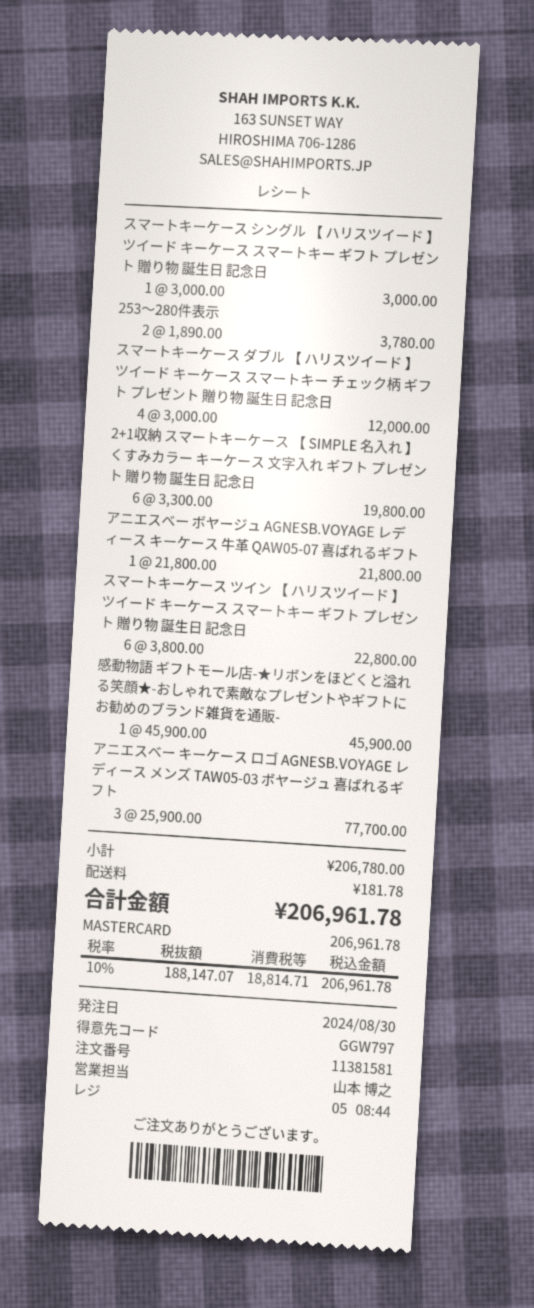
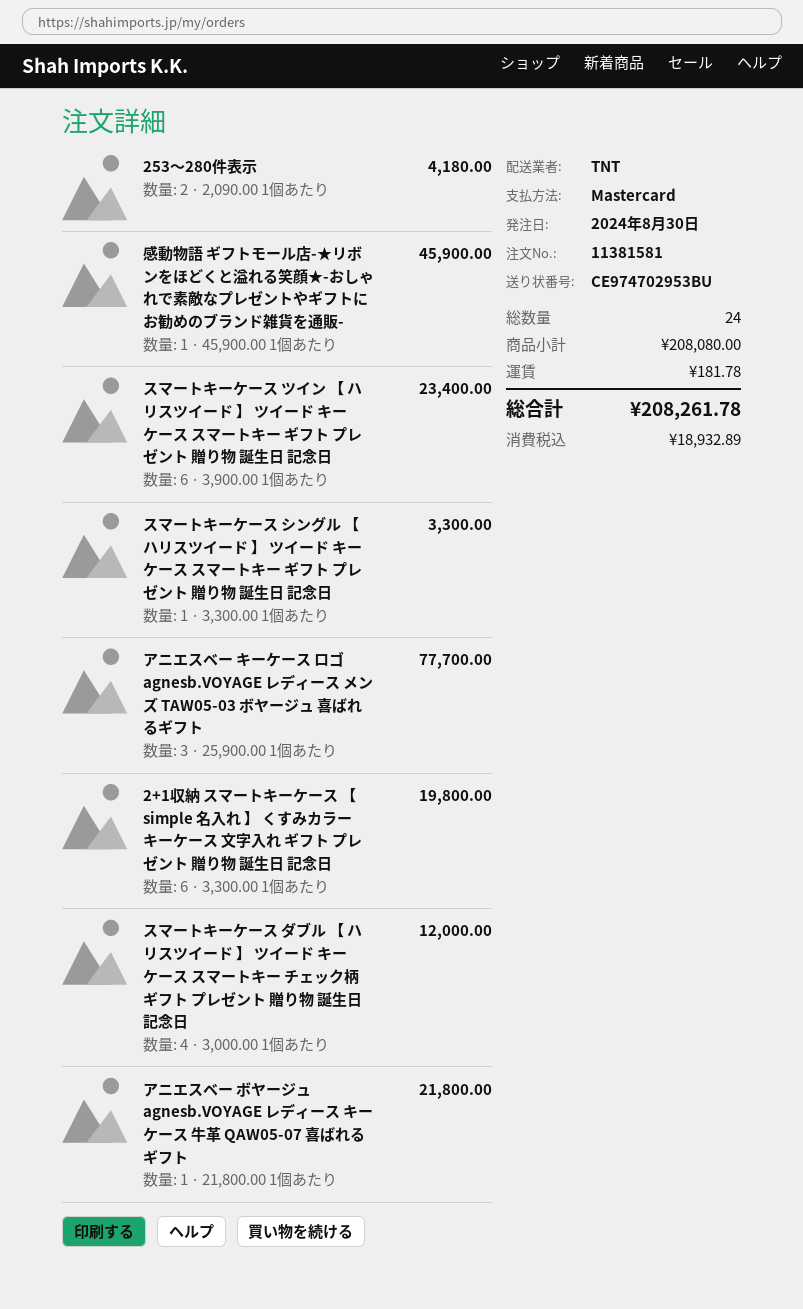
スマートキーケース シングル 【 ハリスツイード 】 ツイード キーケース スマートキー ギフト プレゼント 贈り物 誕生日 記念日: 1 x 3000.00 = 3000.00 -> 1 x 3300.00 = 3300.00
253〜280件表示: 2 x 1890.00 = 3780.00 -> 2 x 2090.00 = 4180.00
スマートキーケース ツイン 【 ハリスツイード 】 ツイード キーケース スマートキー ギフト プレゼント 贈り物 誕生日 記念日: 6 x 3800.00 = 22800.00 -> 6 x 3900.00 = 23400.00
subtotal: 206780.00 -> 208080.00
tax: 18814.71 -> 18932.89
total: 206961.78 -> 208261.78

